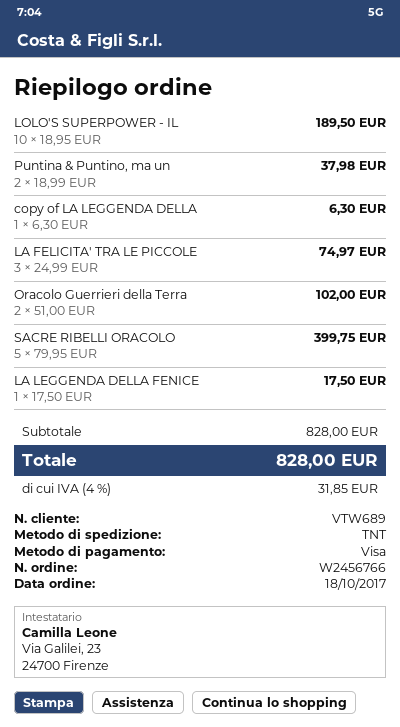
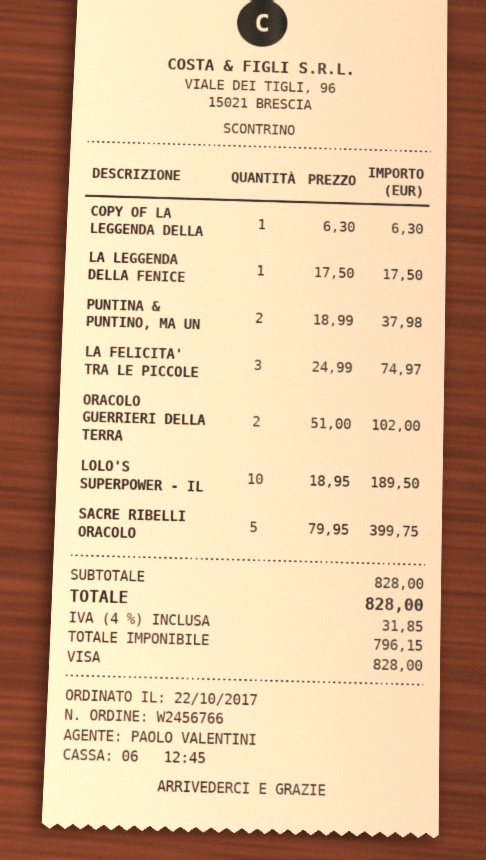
order date: 2017-10-18 -> 2017-10-22

